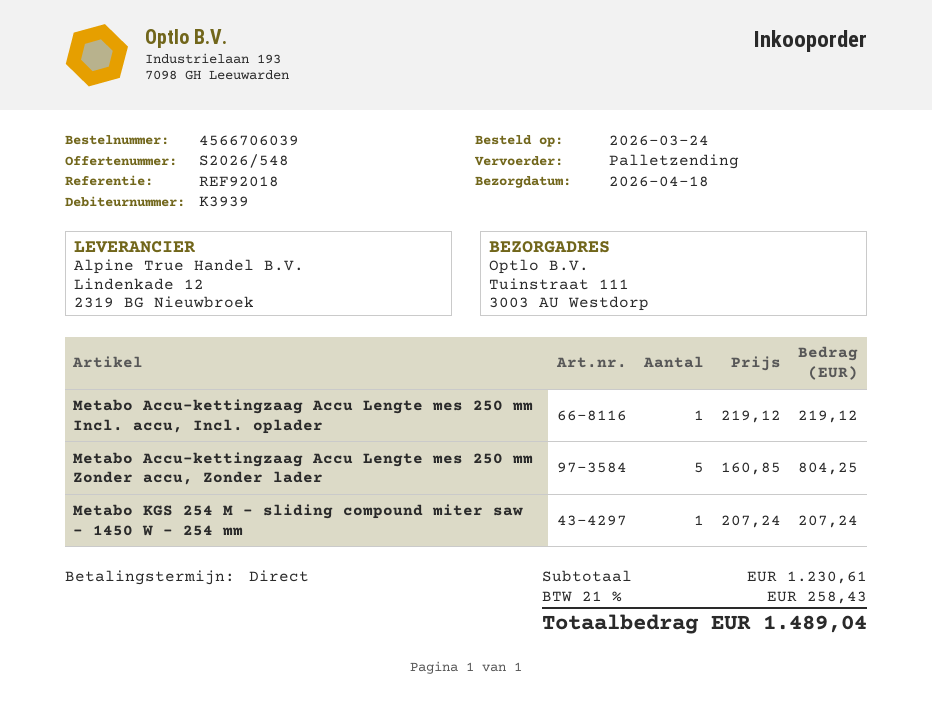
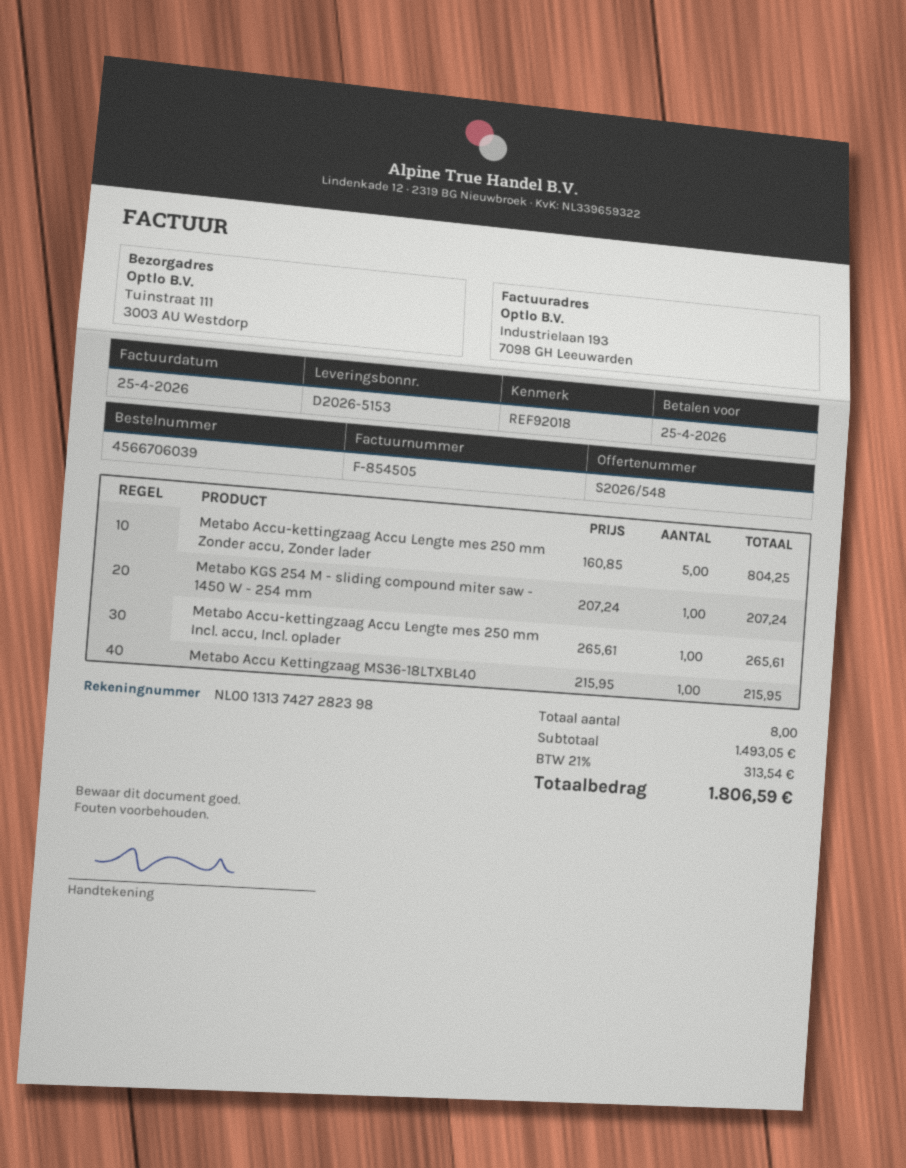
Metabo Accu-kettingzaag Accu Lengte mes 250 mm Incl. accu, Incl. oplader: 1 x 219.12 = 219.12 -> 1 x 265.61 = 265.61
Metabo Accu Kettingzaag MS36-18LTXBL40: none -> 1 x 215.95 = 215.95
subtotal: 1230.61 -> 1493.05
tax: 21% = 258.43 -> 21% = 313.54
total: 1489.04 -> 1806.59

